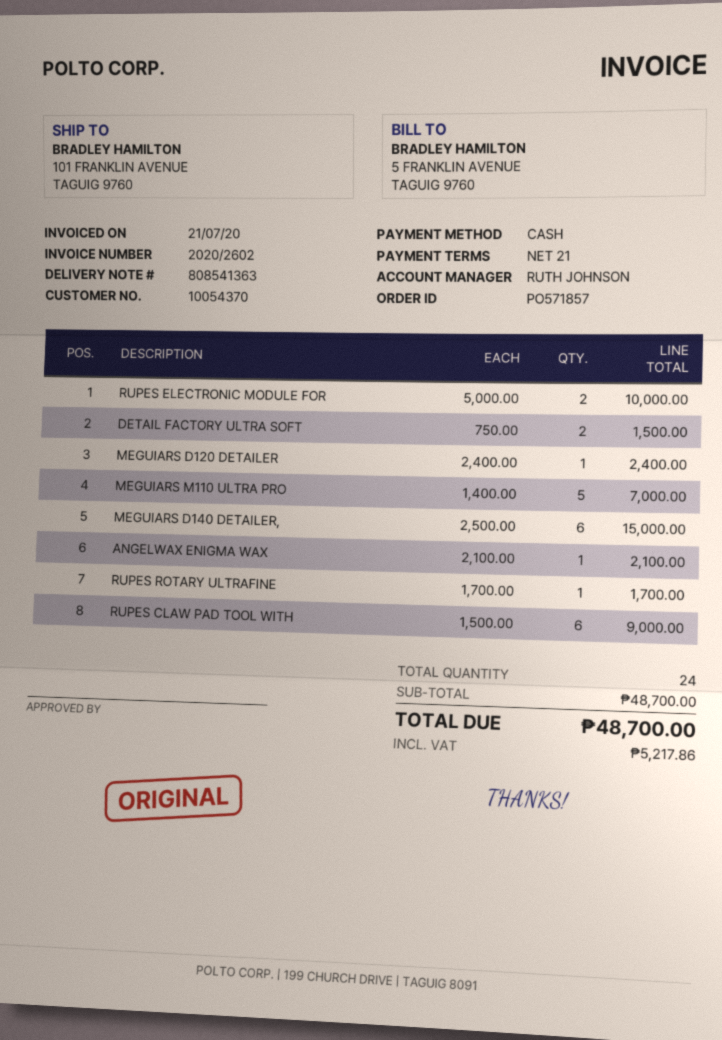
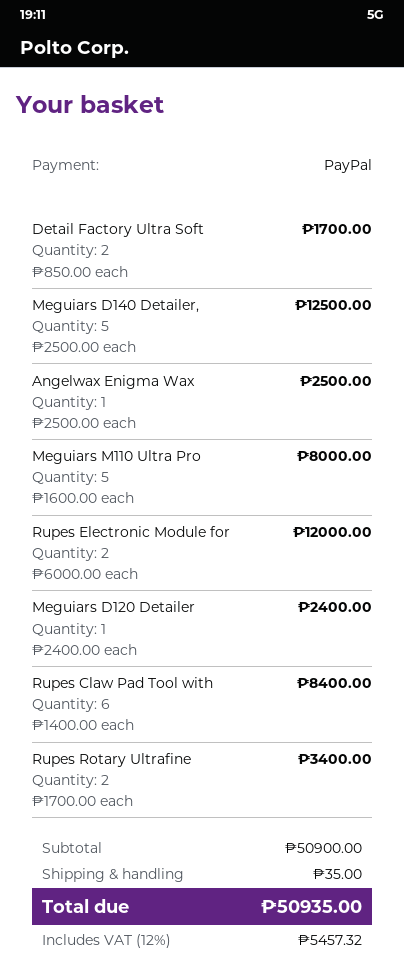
payment method: cash -> PayPal
RUPES ELECTRONIC MODULE FOR: 2 x 5000.00 = 10000.00 -> 2 x 6000.00 = 12000.00
DETAIL FACTORY ULTRA SOFT: 2 x 750.00 = 1500.00 -> 2 x 850.00 = 1700.00
MEGUIARS M110 ULTRA PRO: 5 x 1400.00 = 7000.00 -> 5 x 1600.00 = 8000.00
MEGUIARS D140 DETAILER,: 6 x 2500.00 = 15000.00 -> 5 x 2500.00 = 12500.00
ANGELWAX ENIGMA WAX: 1 x 2100.00 = 2100.00 -> 1 x 2500.00 = 2500.00
RUPES ROTARY ULTRAFINE: 1 x 1700.00 = 1700.00 -> 2 x 1700.00 = 3400.00
RUPES CLAW PAD TOOL WITH: 6 x 1500.00 = 9000.00 -> 6 x 1400.00 = 8400.00
subtotal: 48700.00 -> 50900.00
shipping: none -> 35.00
tax: 5217.86 -> 5457.32
total: 48700.00 -> 50935.00

